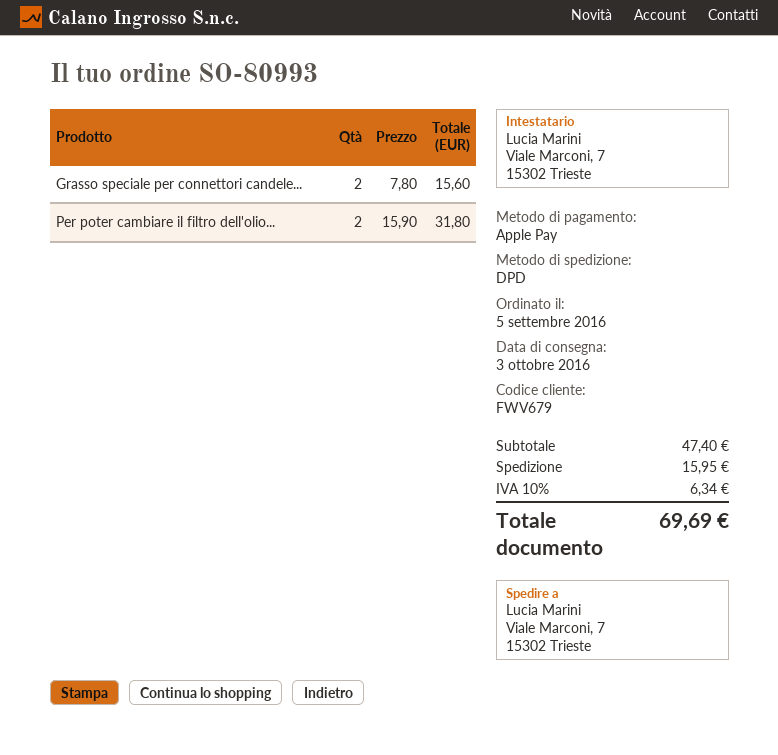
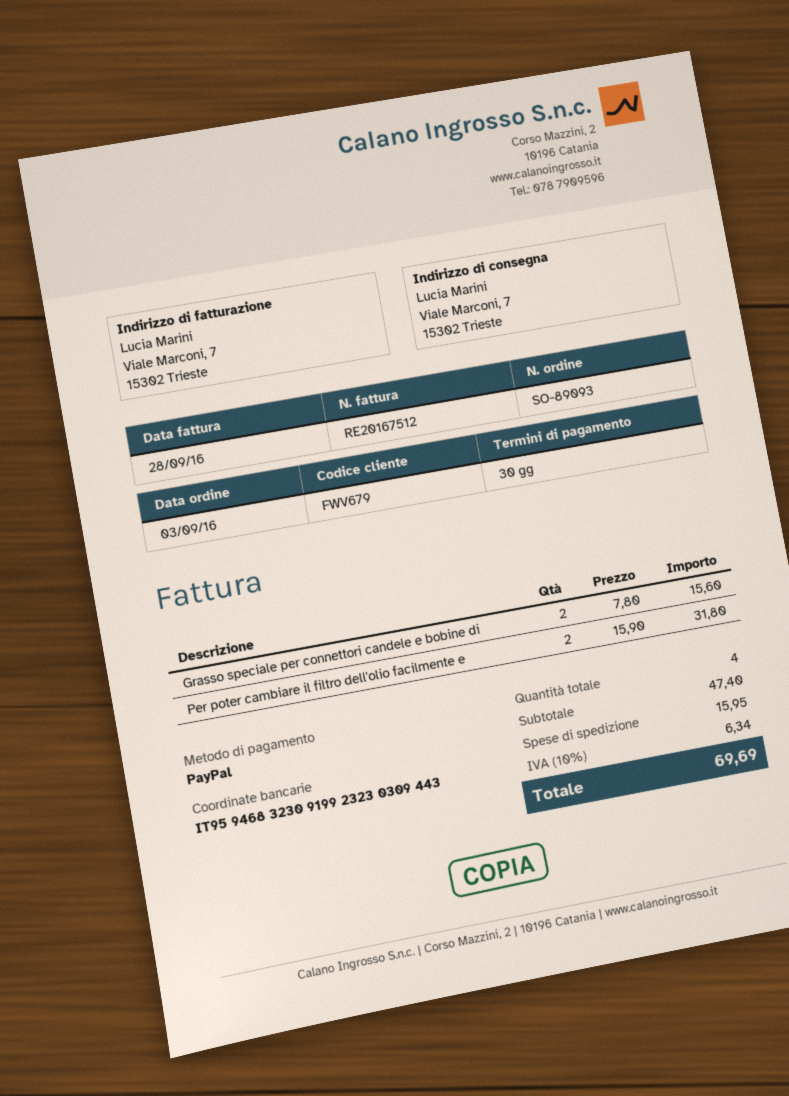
order number: SO-80993 -> SO-89093
order date: 2016-09-05 -> 2016-09-03
payment method: Apple Pay -> PayPal

